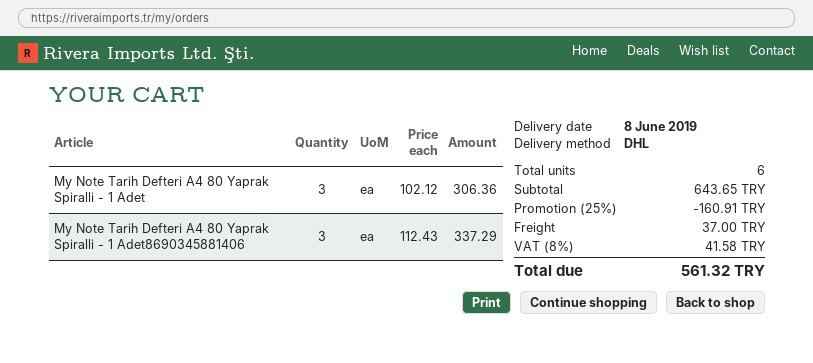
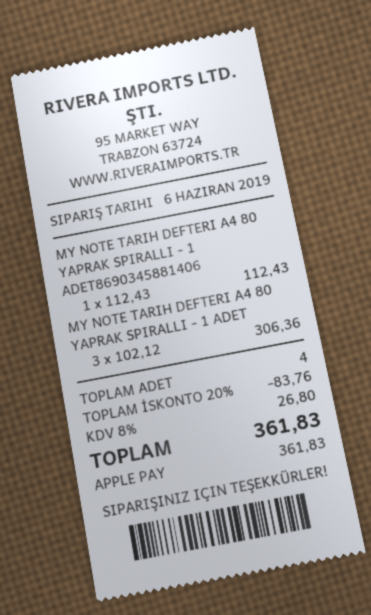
My Note Tarih Defteri A4 80 Yaprak Spiralli - 1 Adet8690345881406: 3 x 112.43 = 337.29 -> 1 x 112.43 = 112.43
total quantity: 6 -> 4
discount: 25% = 160.91 -> 20% = 83.76
shipping: 37.00 -> none
tax: 8% = 41.58 -> 8% = 26.80
total: 561.32 -> 361.83

